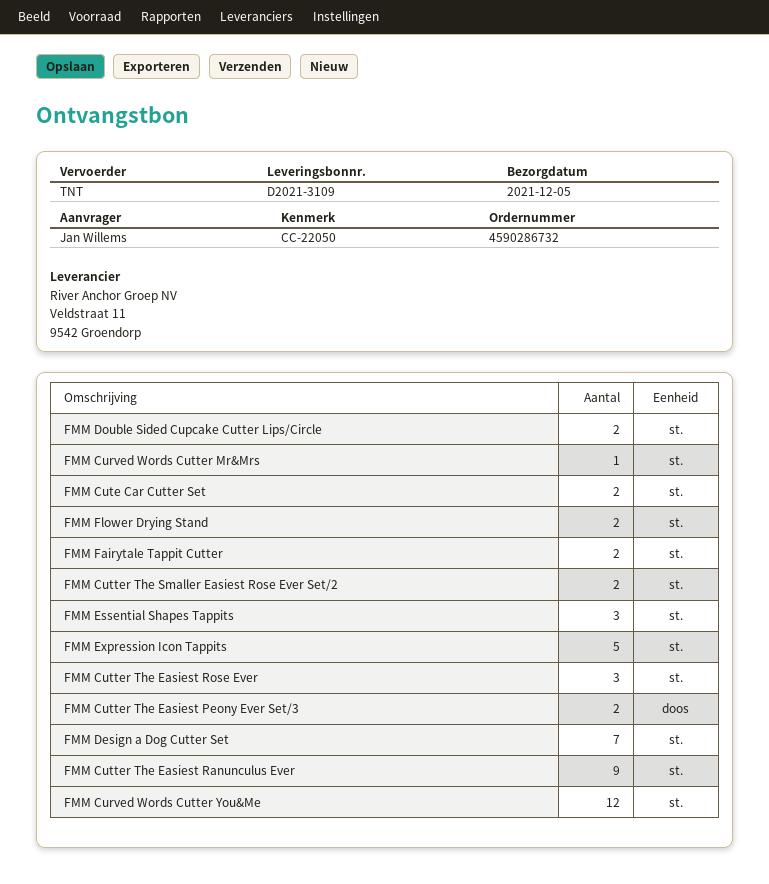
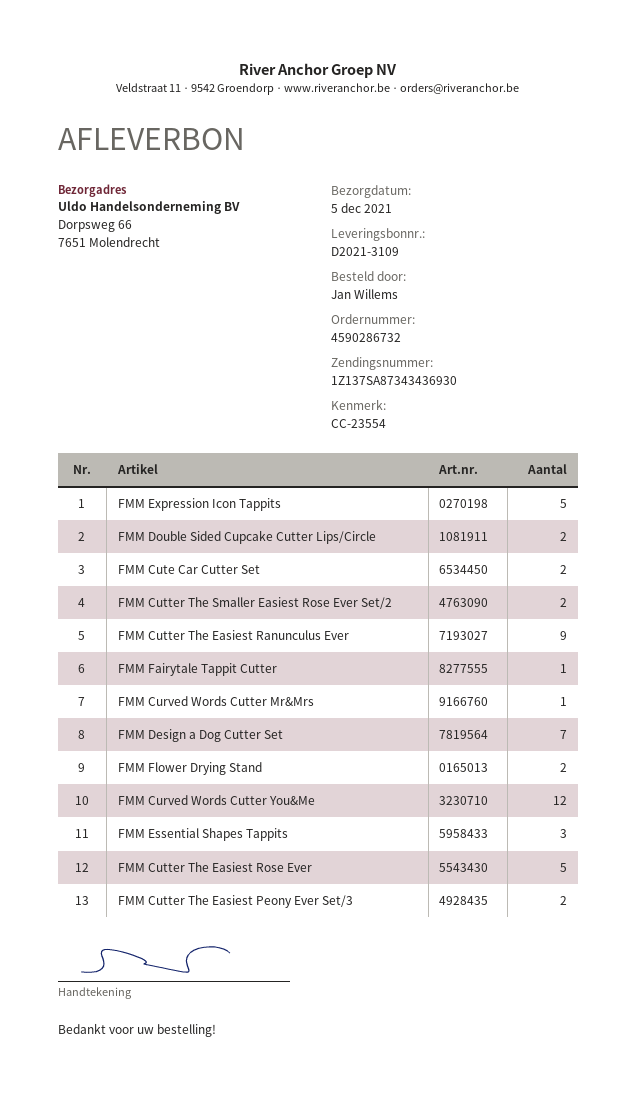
reference: CC-22050 -> CC-23554
FMM Fairytale Tappit Cutter: 2 -> 1
FMM Cutter The Easiest Rose Ever: 3 -> 5

